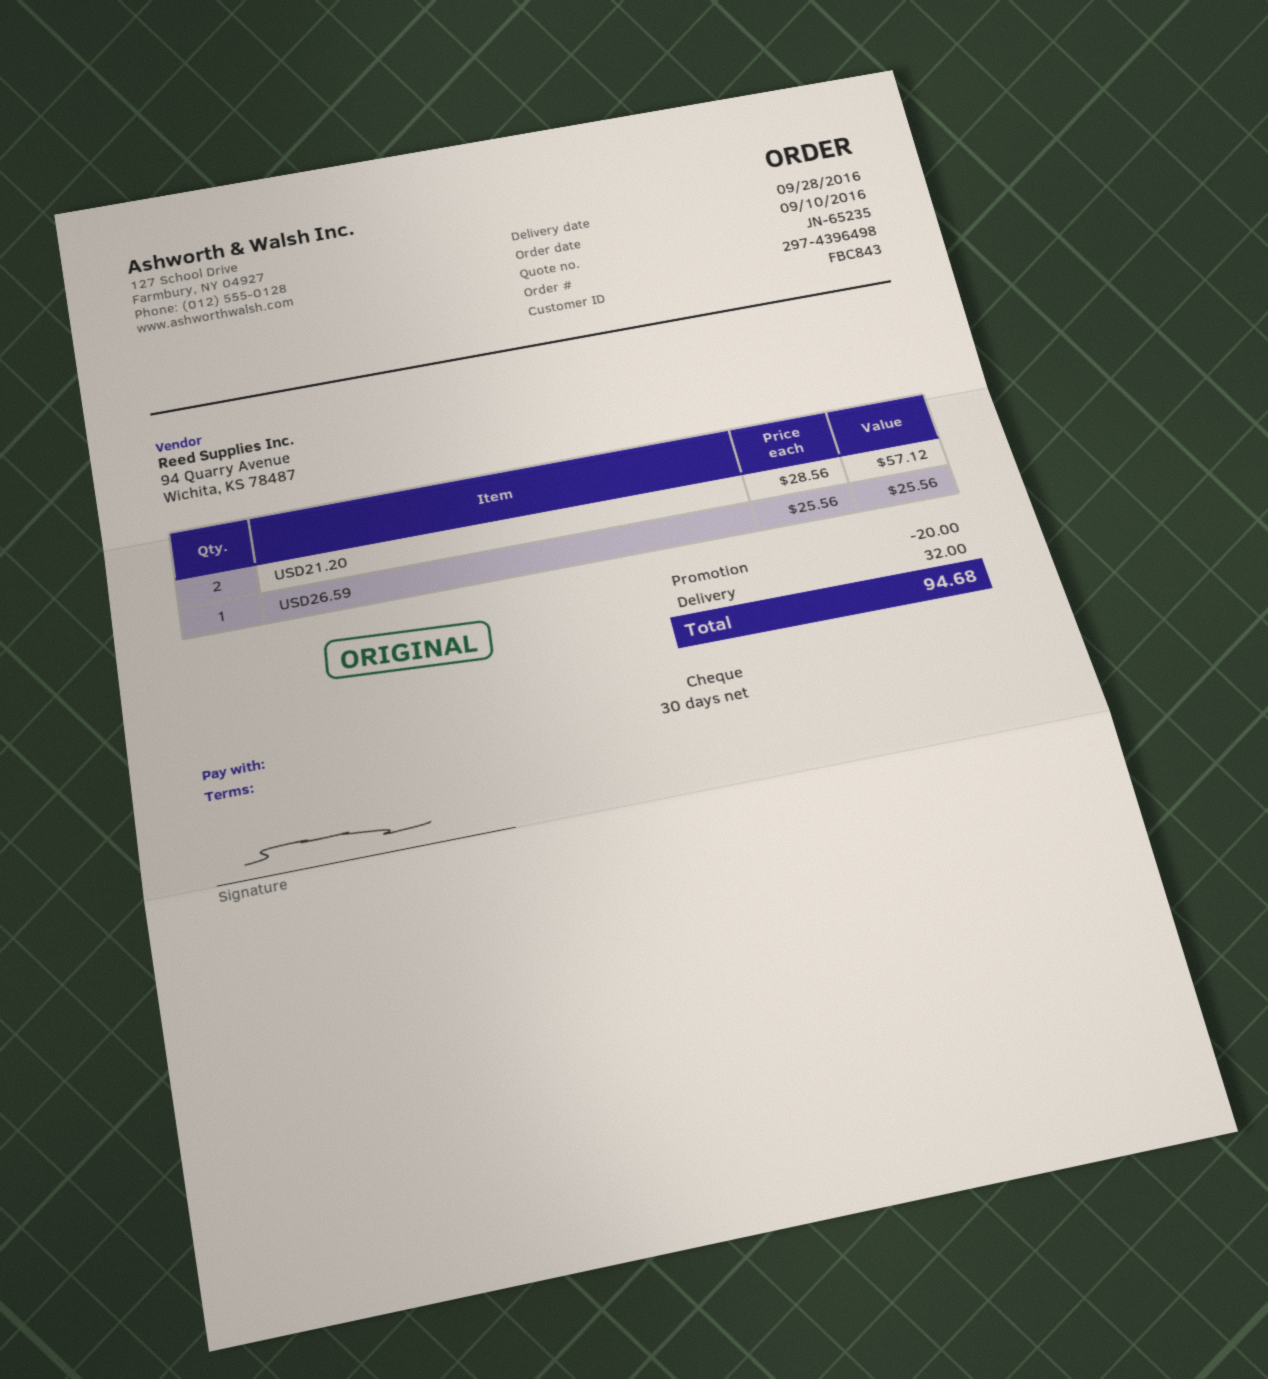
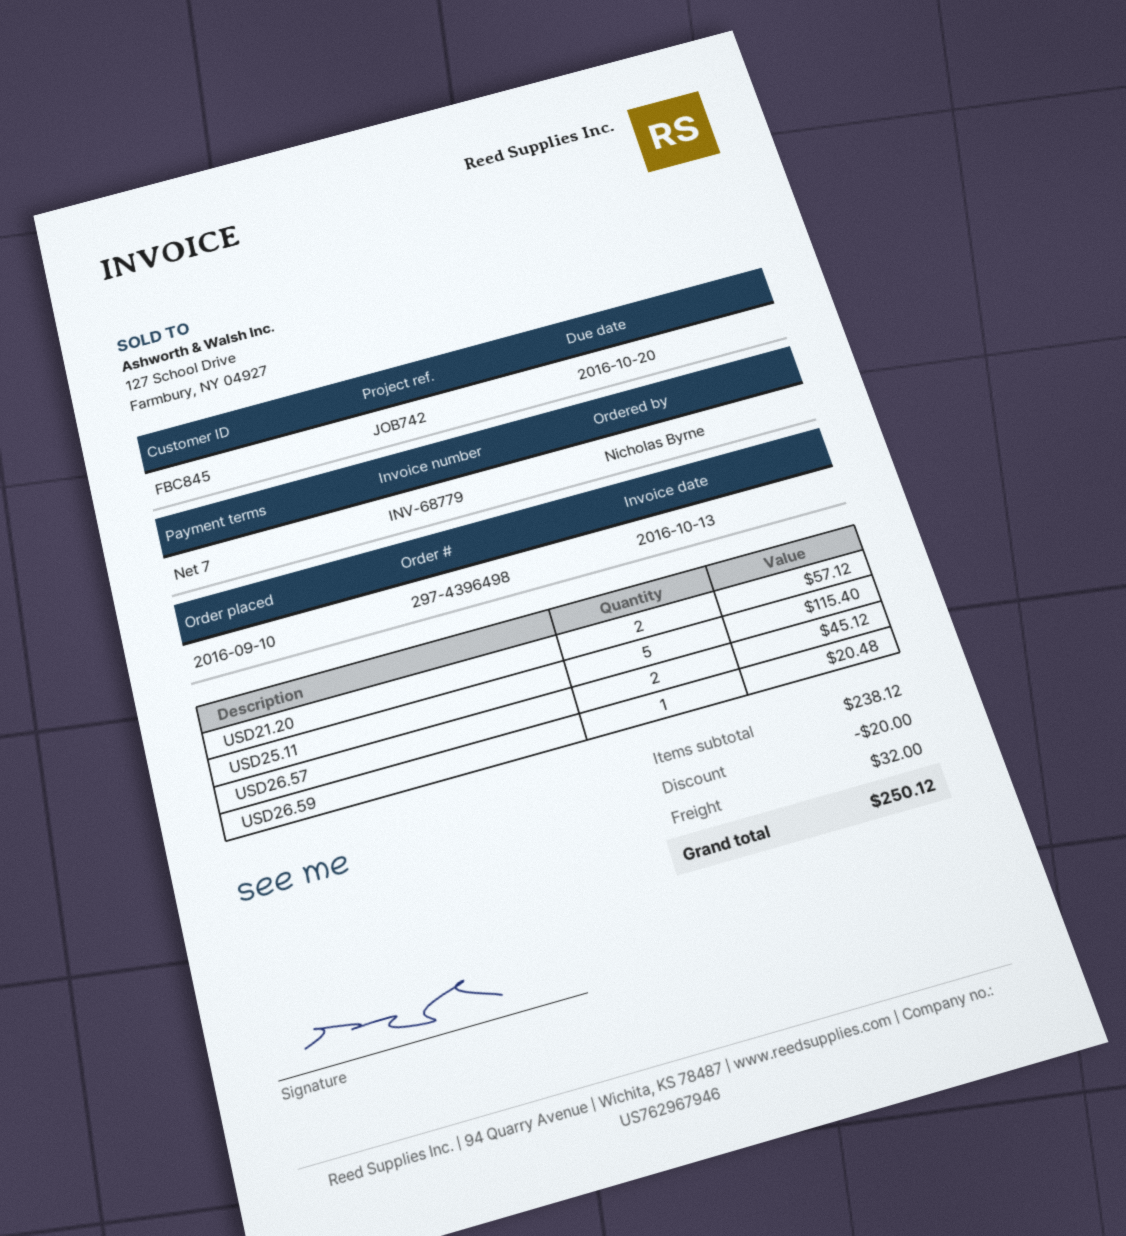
payment terms: 30 days -> 7 days
customer number: FBC843 -> FBC845
USD26.59: 1 for 25.56 -> 1 for 20.48
USD25.11: none -> 5 for 115.40
USD26.57: none -> 2 for 45.12
total: 94.68 -> 250.12

